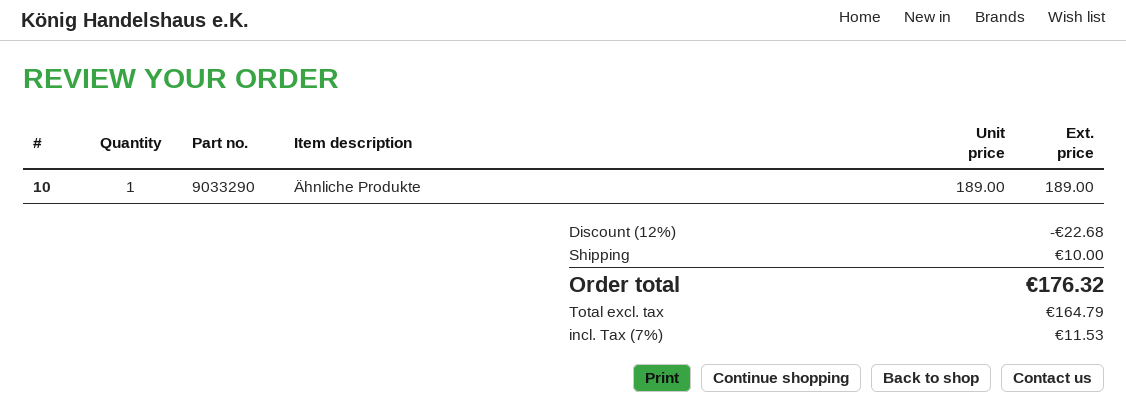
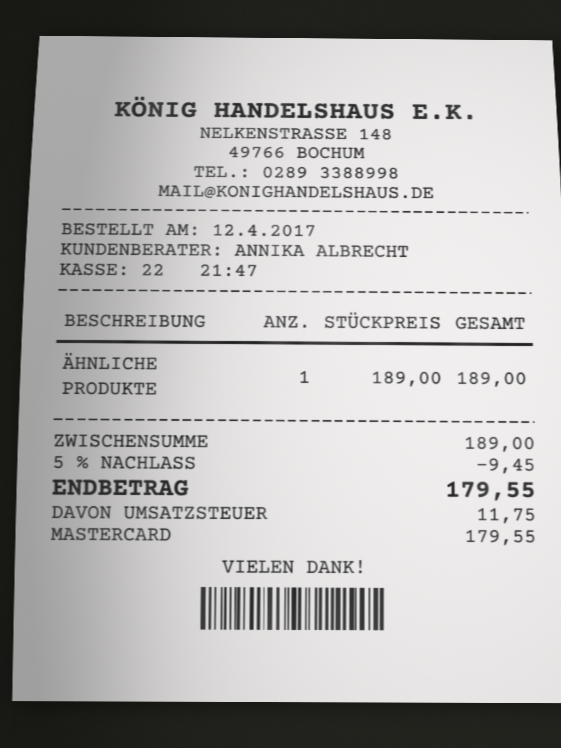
discount: 12% = 22.68 -> 5% = 9.45
shipping: 10.00 -> none
tax: 11.53 -> 11.75
total: 176.32 -> 179.55

